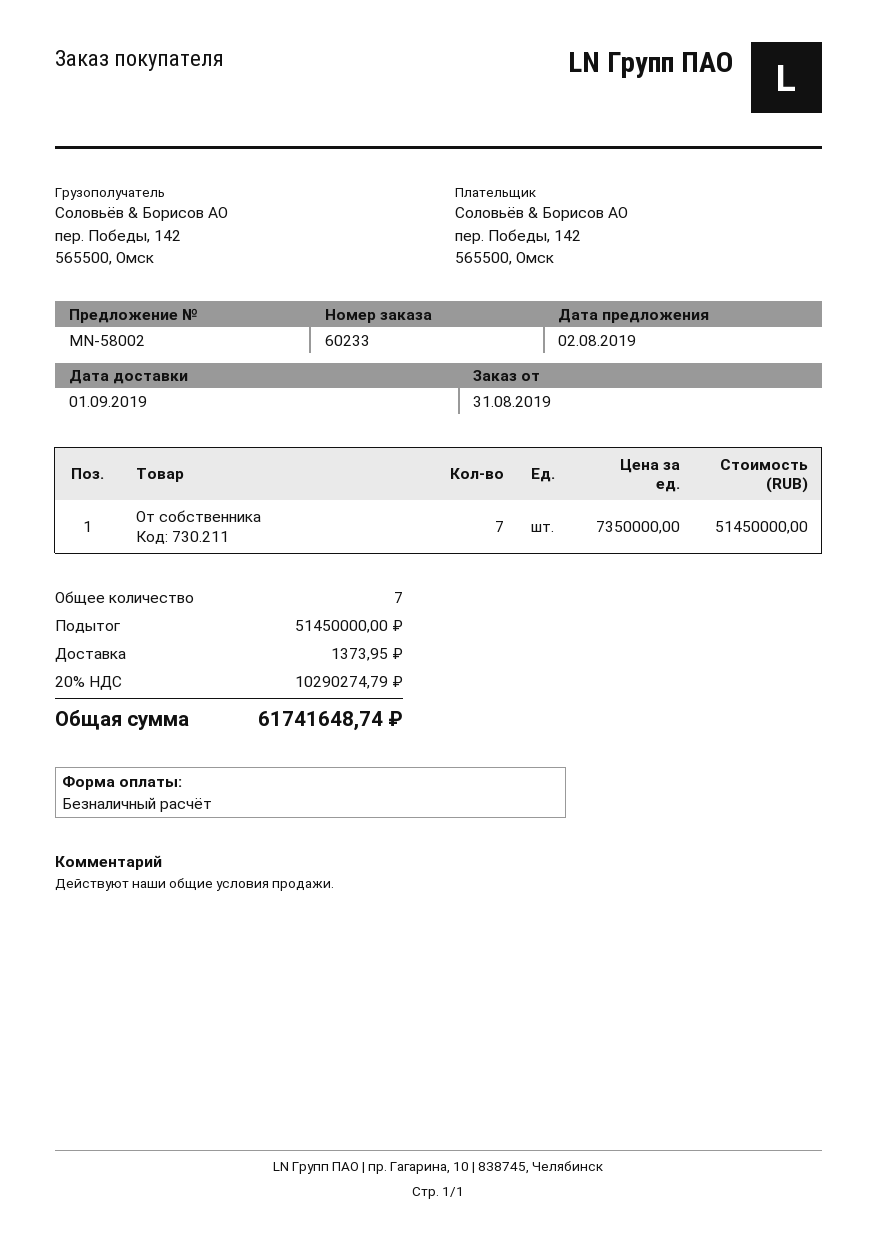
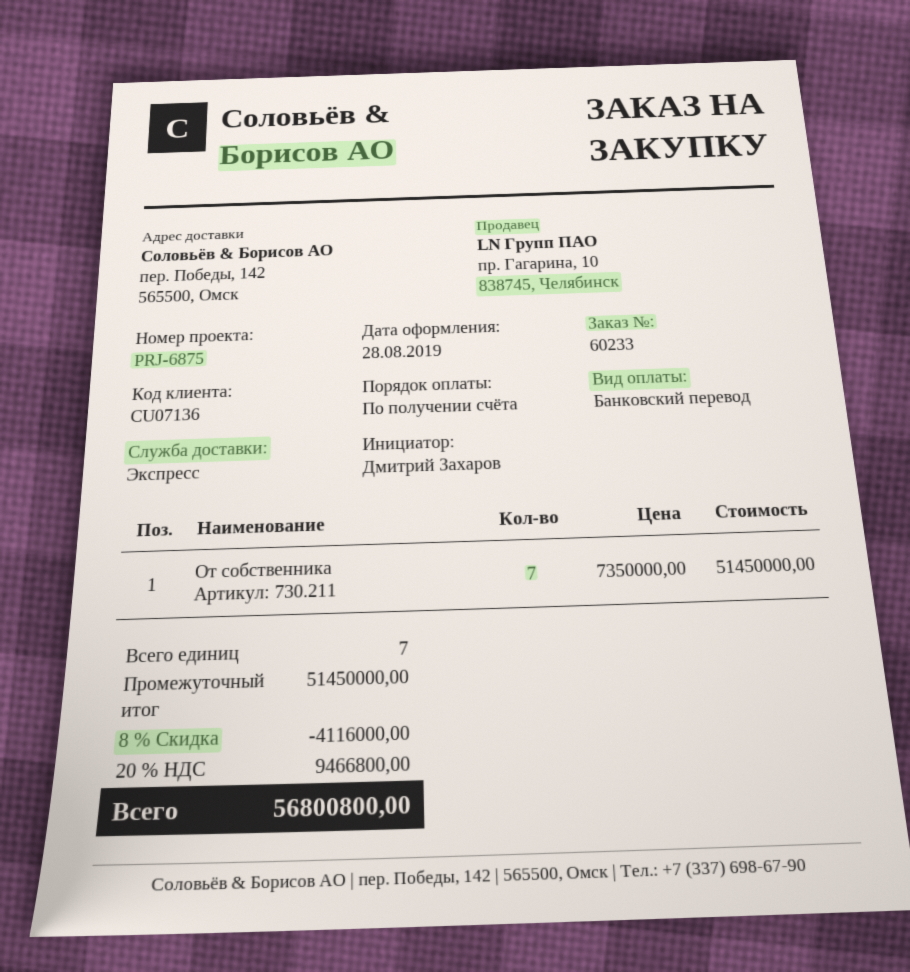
order date: 2019-08-31 -> 2019-08-28
discount: none -> 8% = 4116000.00
shipping: 1373.95 -> none
tax: 20% = 10290274.79 -> 20% = 9466800.00
total: 61741648.74 -> 56800800.00

